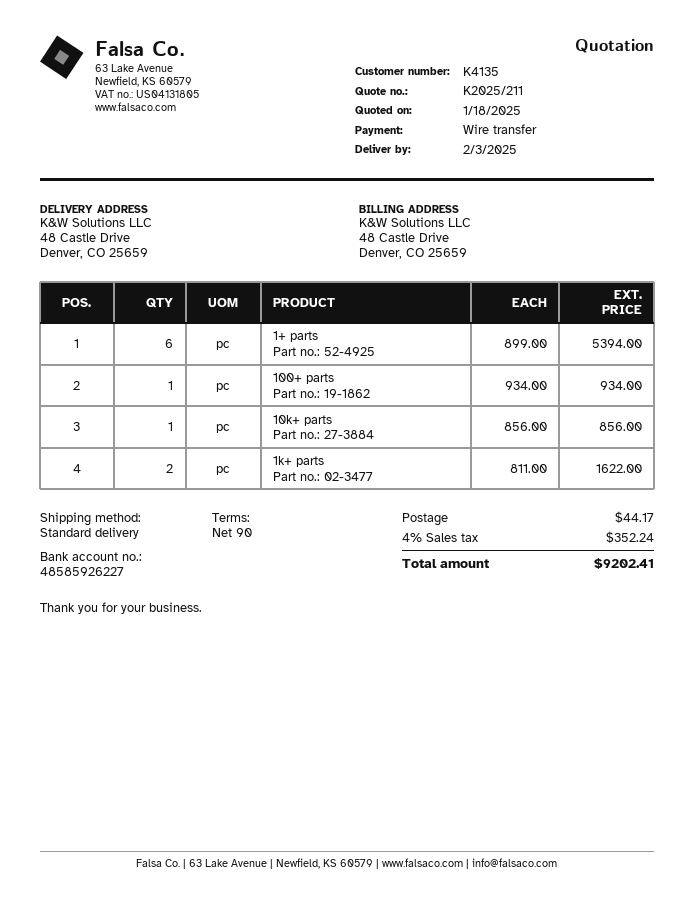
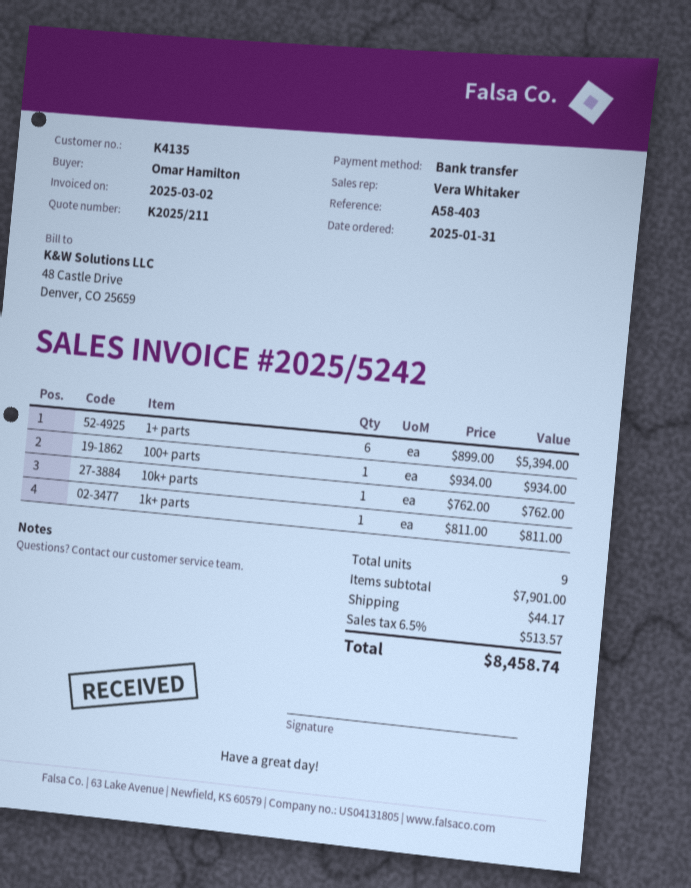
10k+ parts: 1 x 856.00 = 856.00 -> 1 x 762.00 = 762.00
1k+ parts: 2 x 811.00 = 1622.00 -> 1 x 811.00 = 811.00
tax: 4% = 352.24 -> 6.5% = 513.57
total: 9202.41 -> 8458.74

